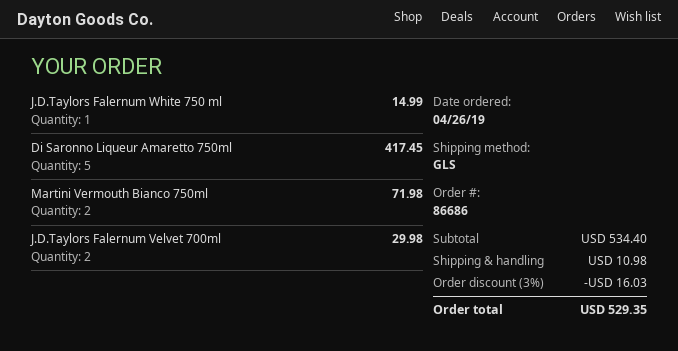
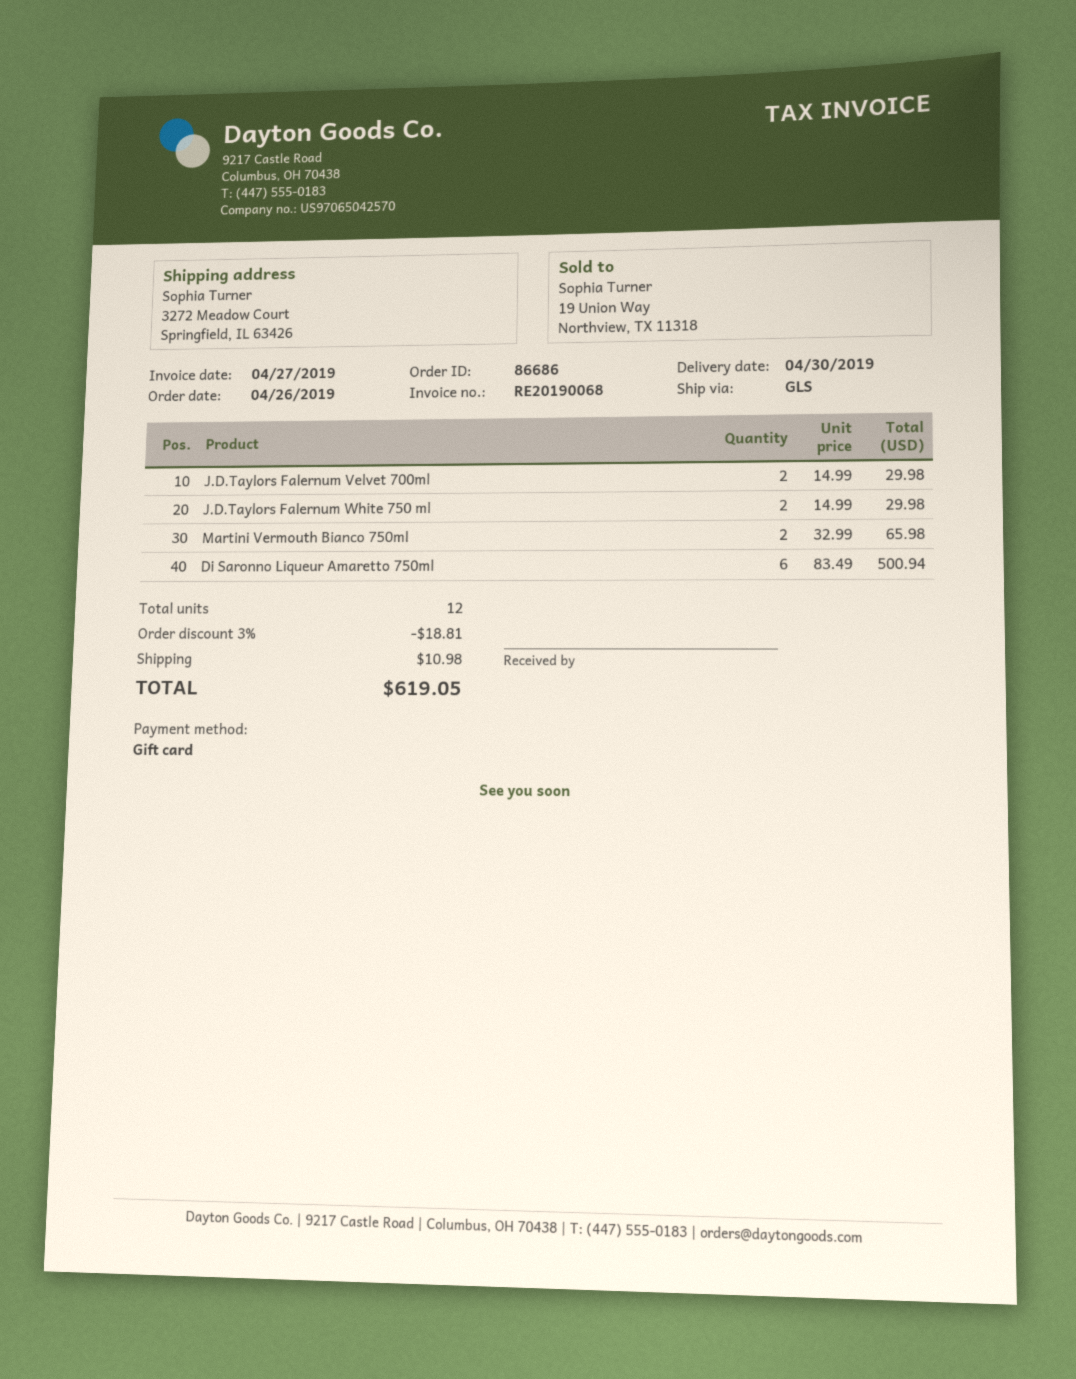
J.D.Taylors Falernum White 750 ml: 1 for 14.99 -> 2 for 29.98
Di Saronno Liqueur Amaretto 750ml: 5 for 417.45 -> 6 for 500.94
Martini Vermouth Bianco 750ml: 2 for 71.98 -> 2 for 65.98
discount: 3% = 16.03 -> 3% = 18.81
total: 529.35 -> 619.05

